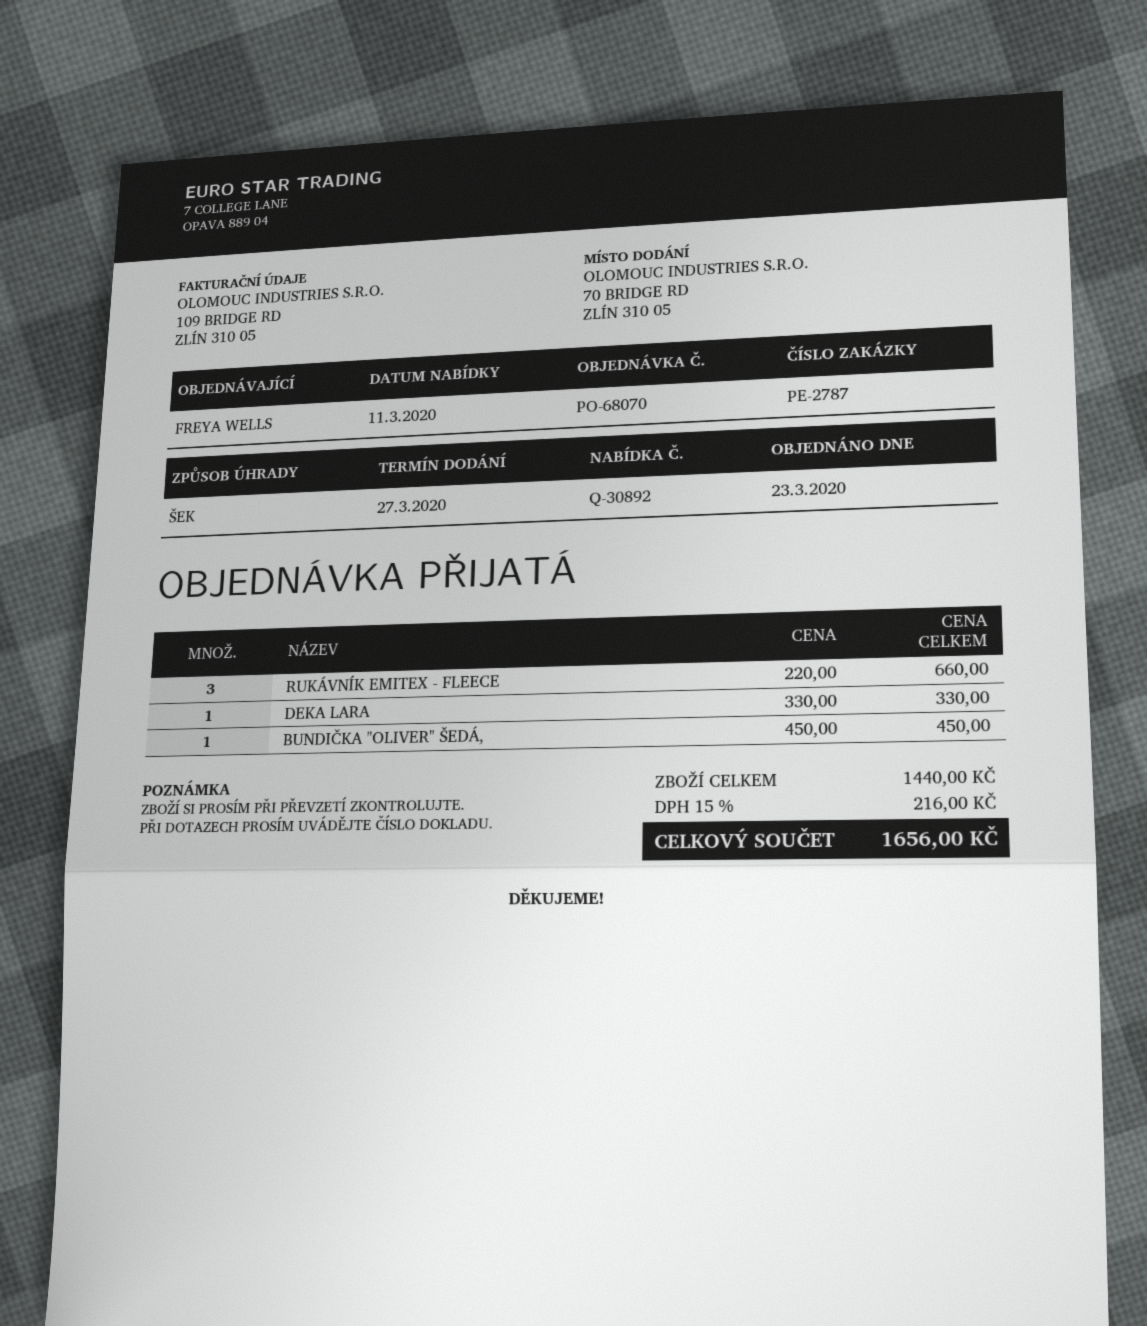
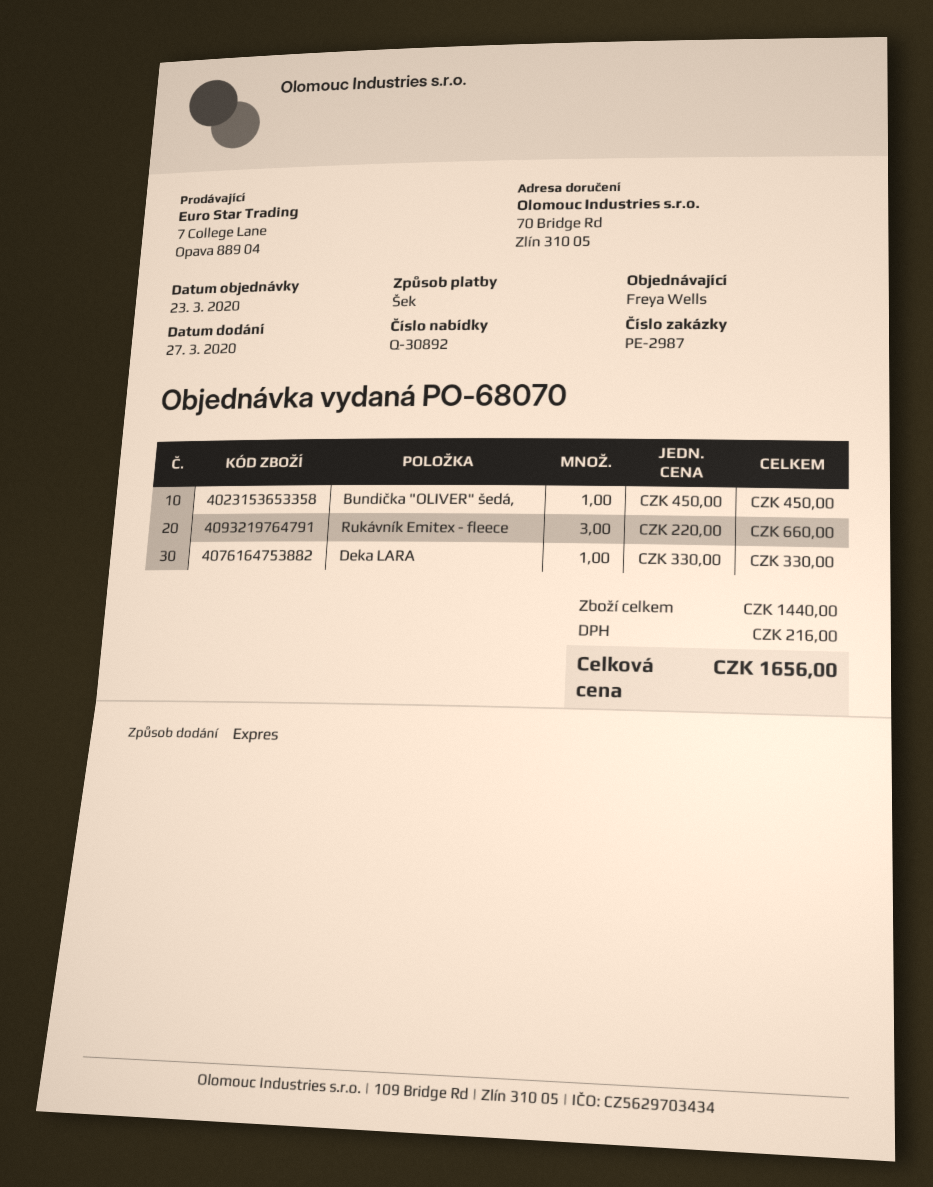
reference: PE-2787 -> PE-2987

